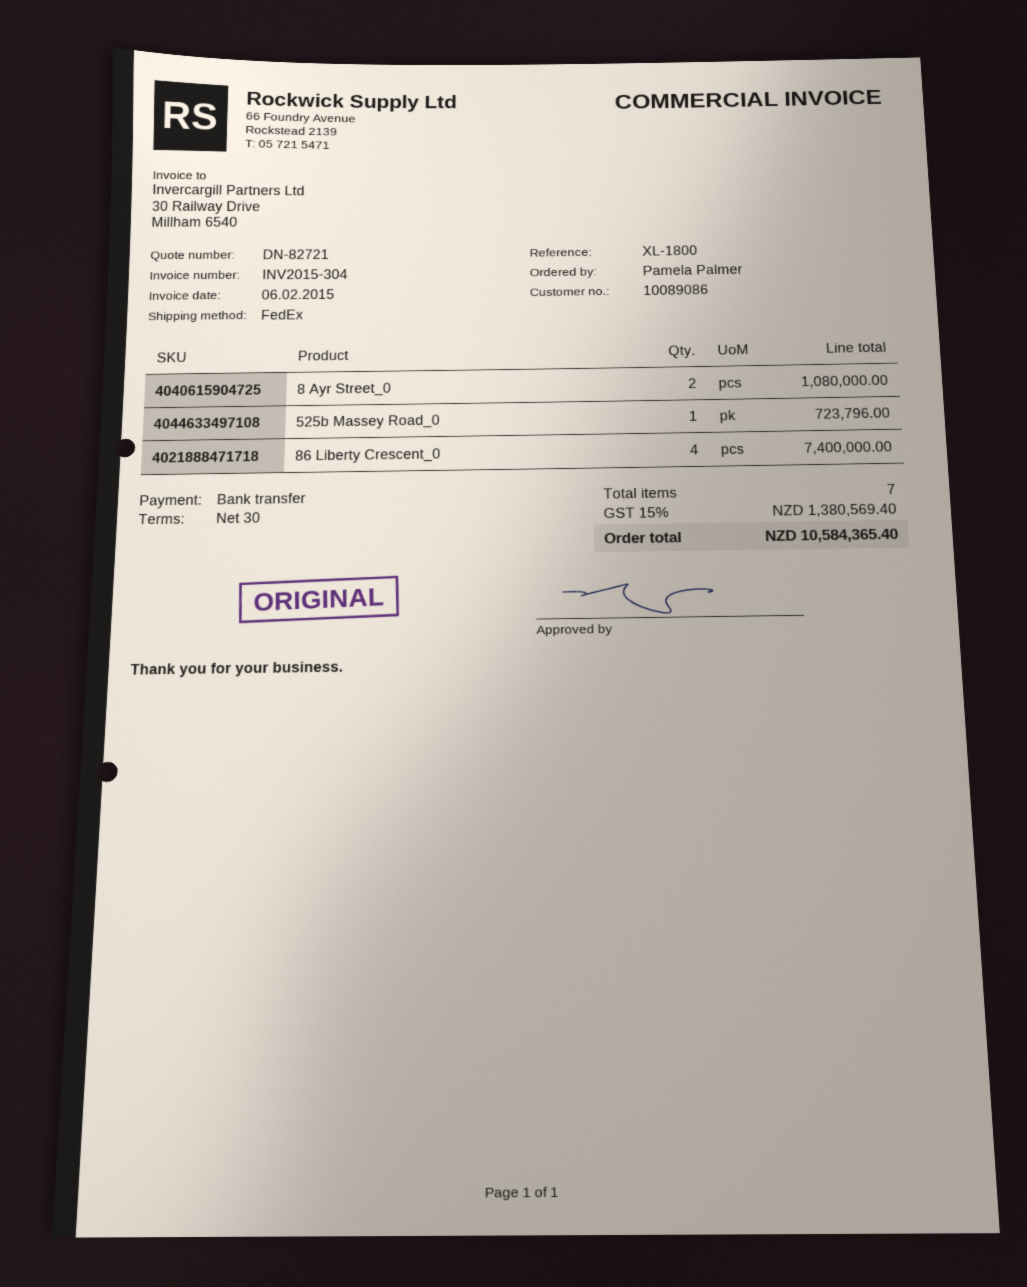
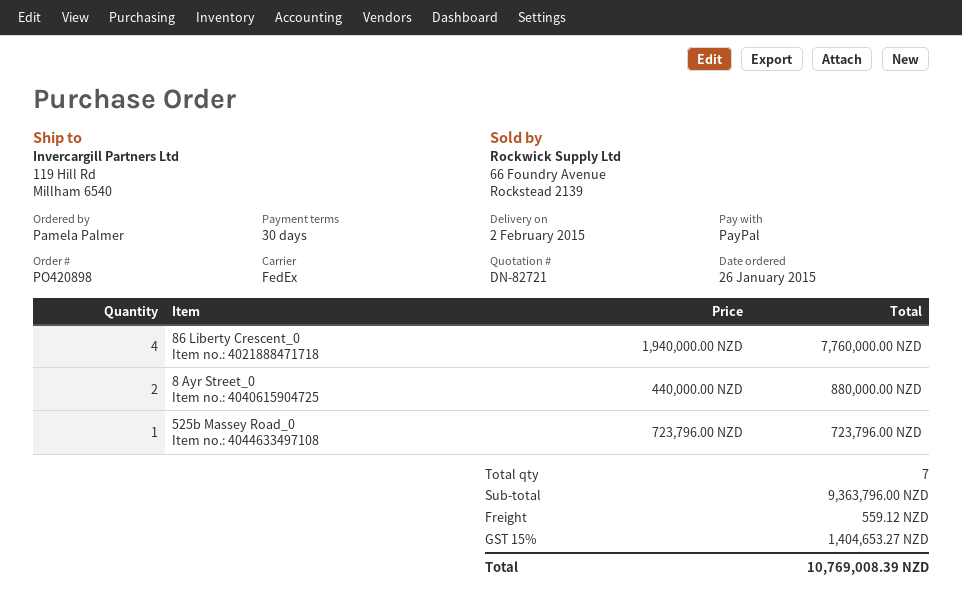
payment method: bank transfer -> PayPal
8 Ayr Street_0: 2 for 1080000.00 -> 2 for 880000.00
86 Liberty Crescent_0: 4 for 7400000.00 -> 4 for 7760000.00
shipping: none -> 559.12
tax: 15% = 1380569.40 -> 15% = 1404653.27
total: 10584365.40 -> 10769008.39

